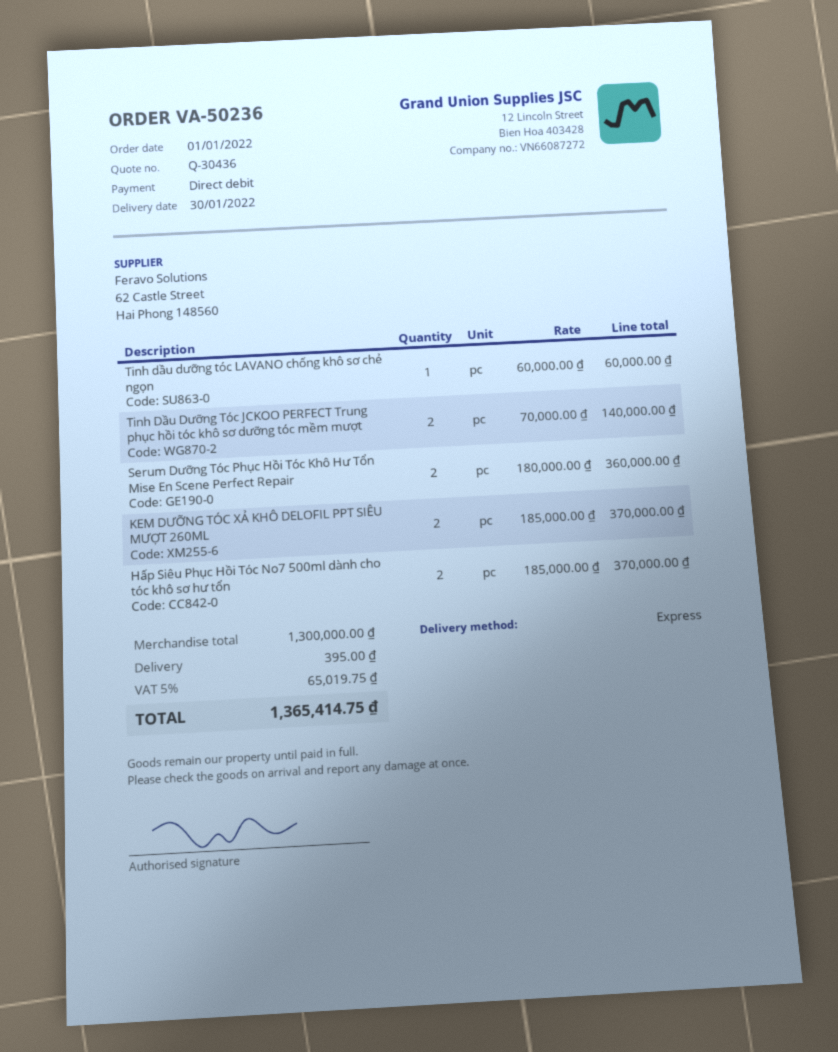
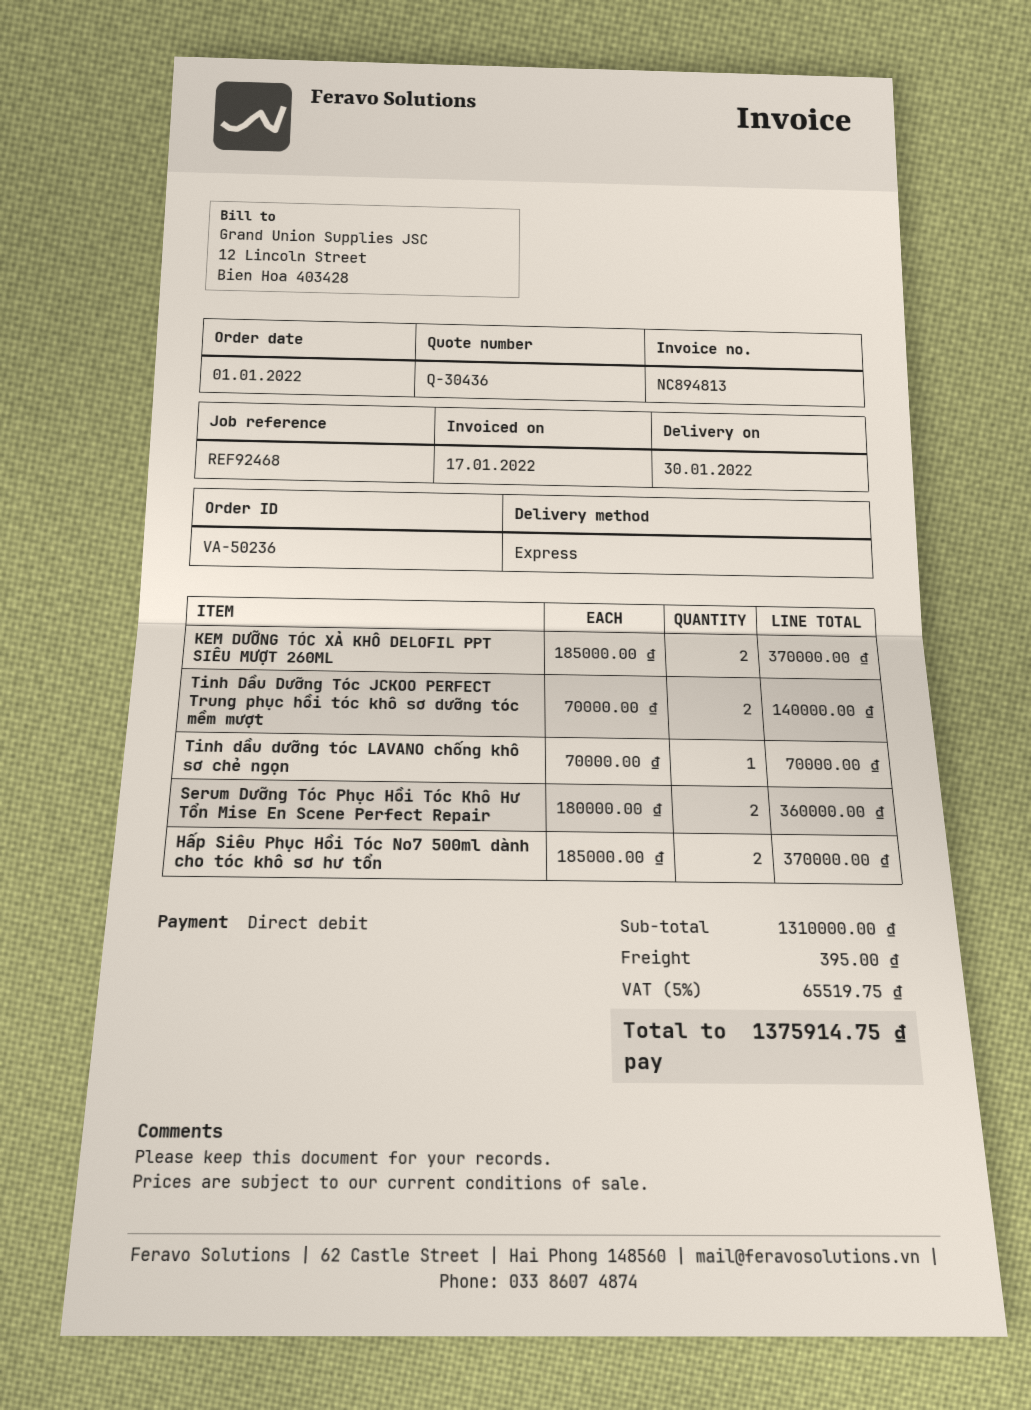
Tinh dầu dưỡng tóc LAVANO chống khô sơ chẻ ngọn: 1 x 60000.00 = 60000.00 -> 1 x 70000.00 = 70000.00
subtotal: 1300000.00 -> 1310000.00
tax: 5% = 65019.75 -> 5% = 65519.75
total: 1365414.75 -> 1375914.75

